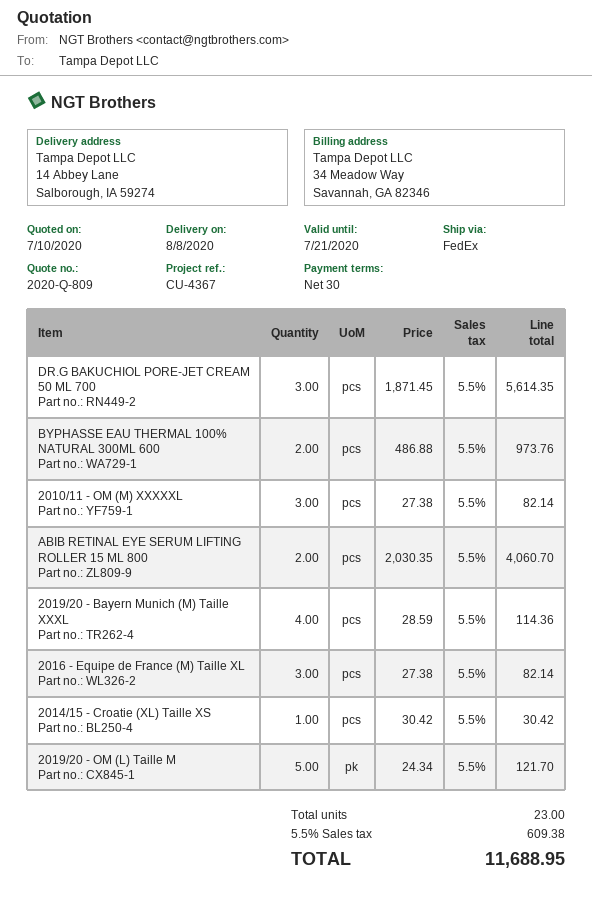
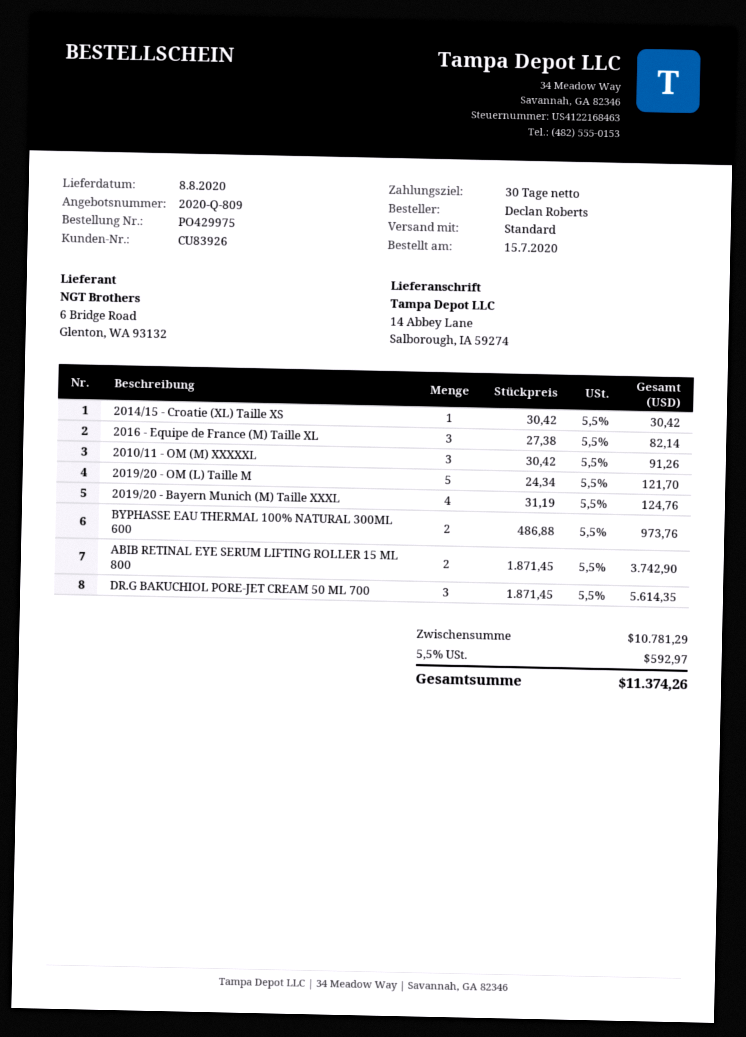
shipping method: FedEx -> standard
2010/11 - OM (M) XXXXXL: 3 x 27.38 = 82.14 -> 3 x 30.42 = 91.26
ABIB RETINAL EYE SERUM LIFTING ROLLER 15 ML 800: 2 x 2030.35 = 4060.70 -> 2 x 1871.45 = 3742.90
2019/20 - Bayern Munich (M) Taille XXXL: 4 x 28.59 = 114.36 -> 4 x 31.19 = 124.76
tax: 5.5% = 609.38 -> 5.5% = 592.97
total: 11688.95 -> 11374.26

